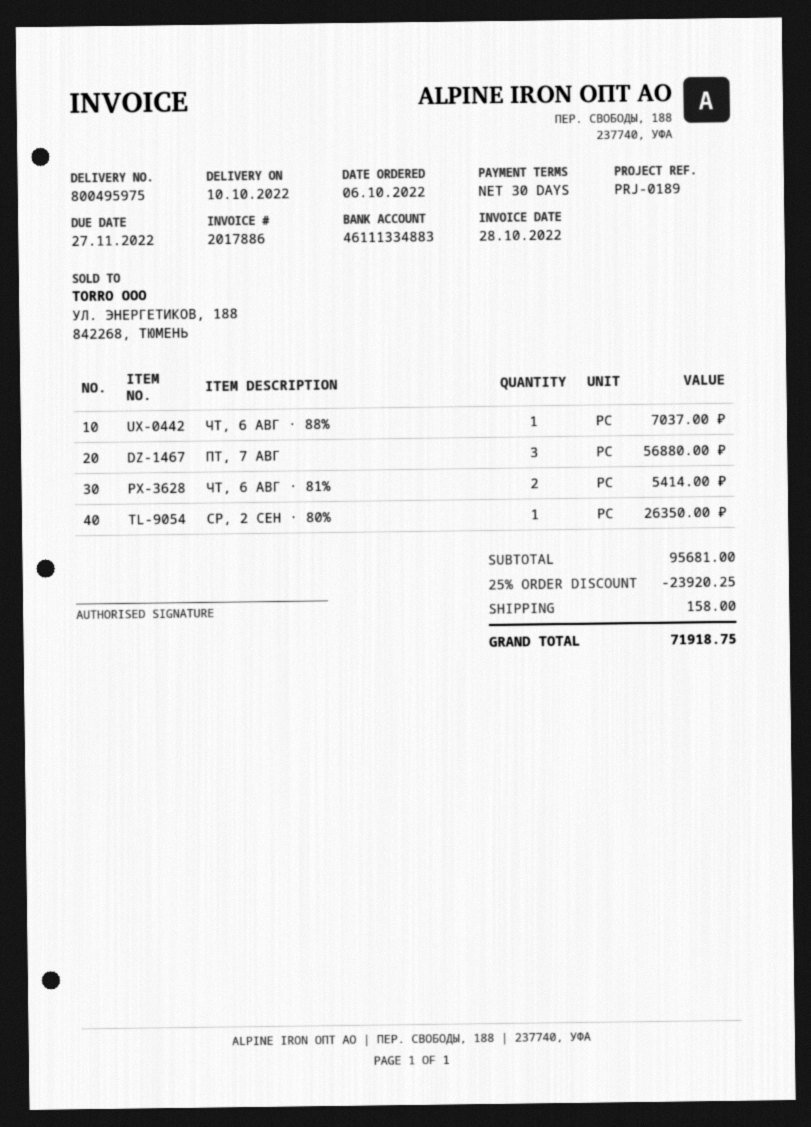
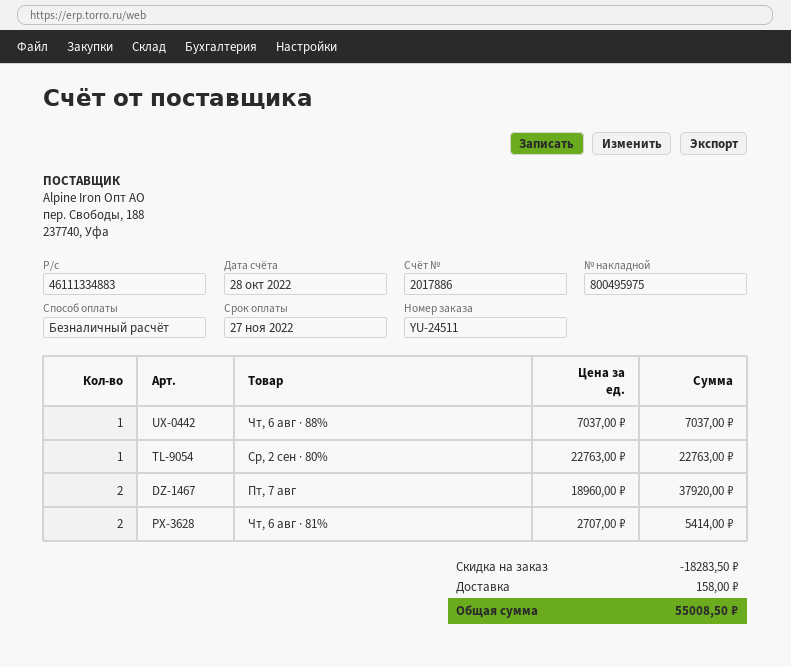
ПТ, 7 АВГ: 3 for 56880.00 -> 2 for 37920.00
СР, 2 СЕН · 80%: 1 for 26350.00 -> 1 for 22763.00
discount: 23920.25 -> 18283.50
total: 71918.75 -> 55008.50

